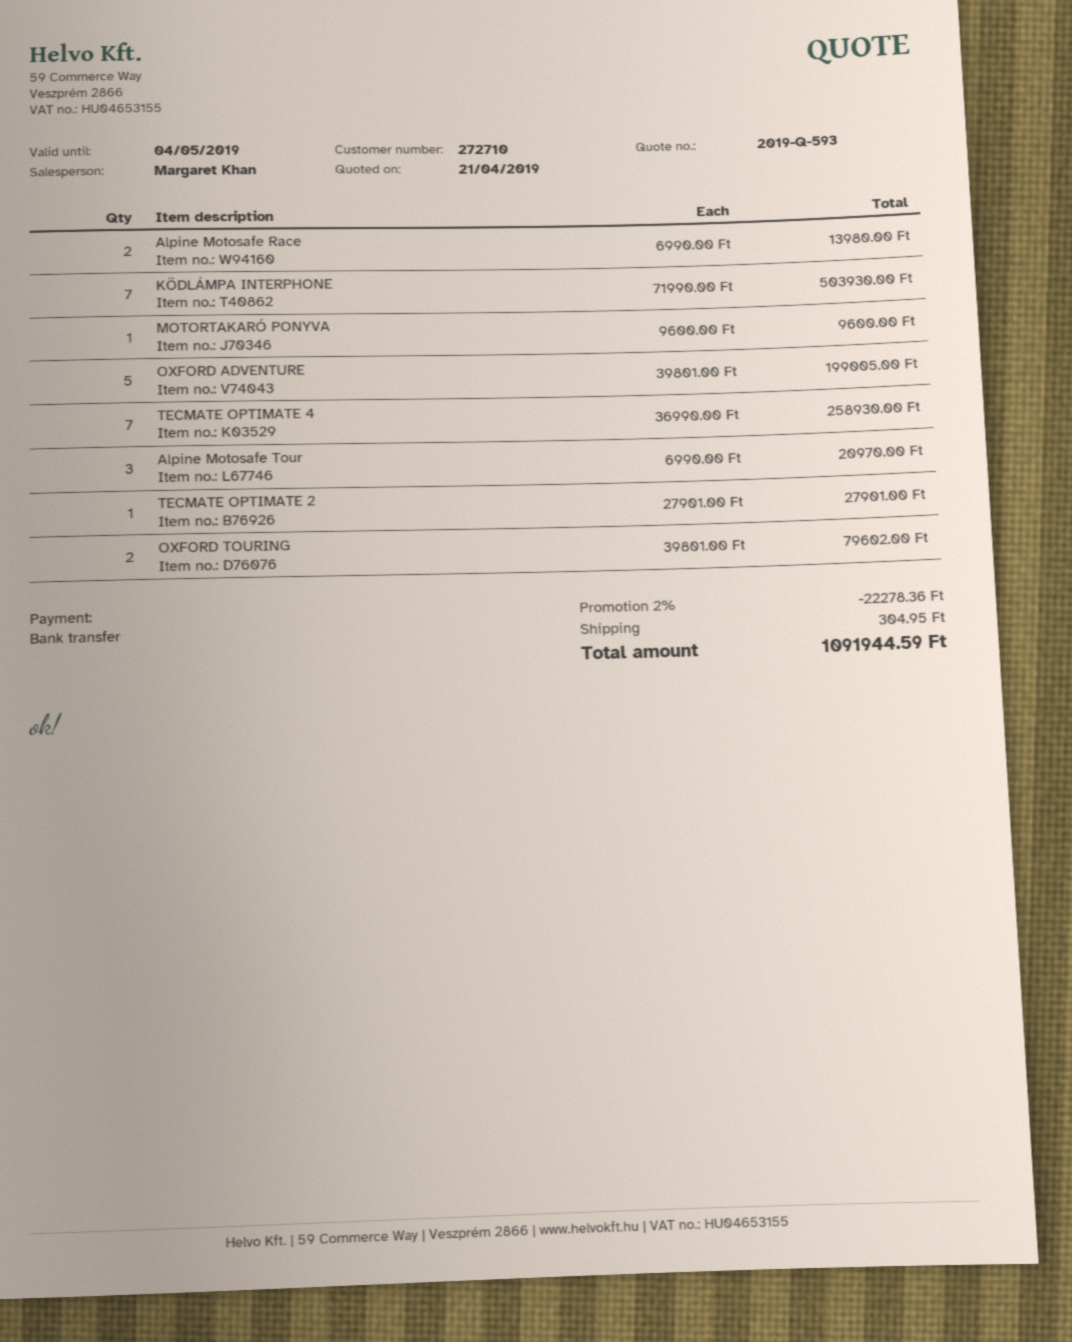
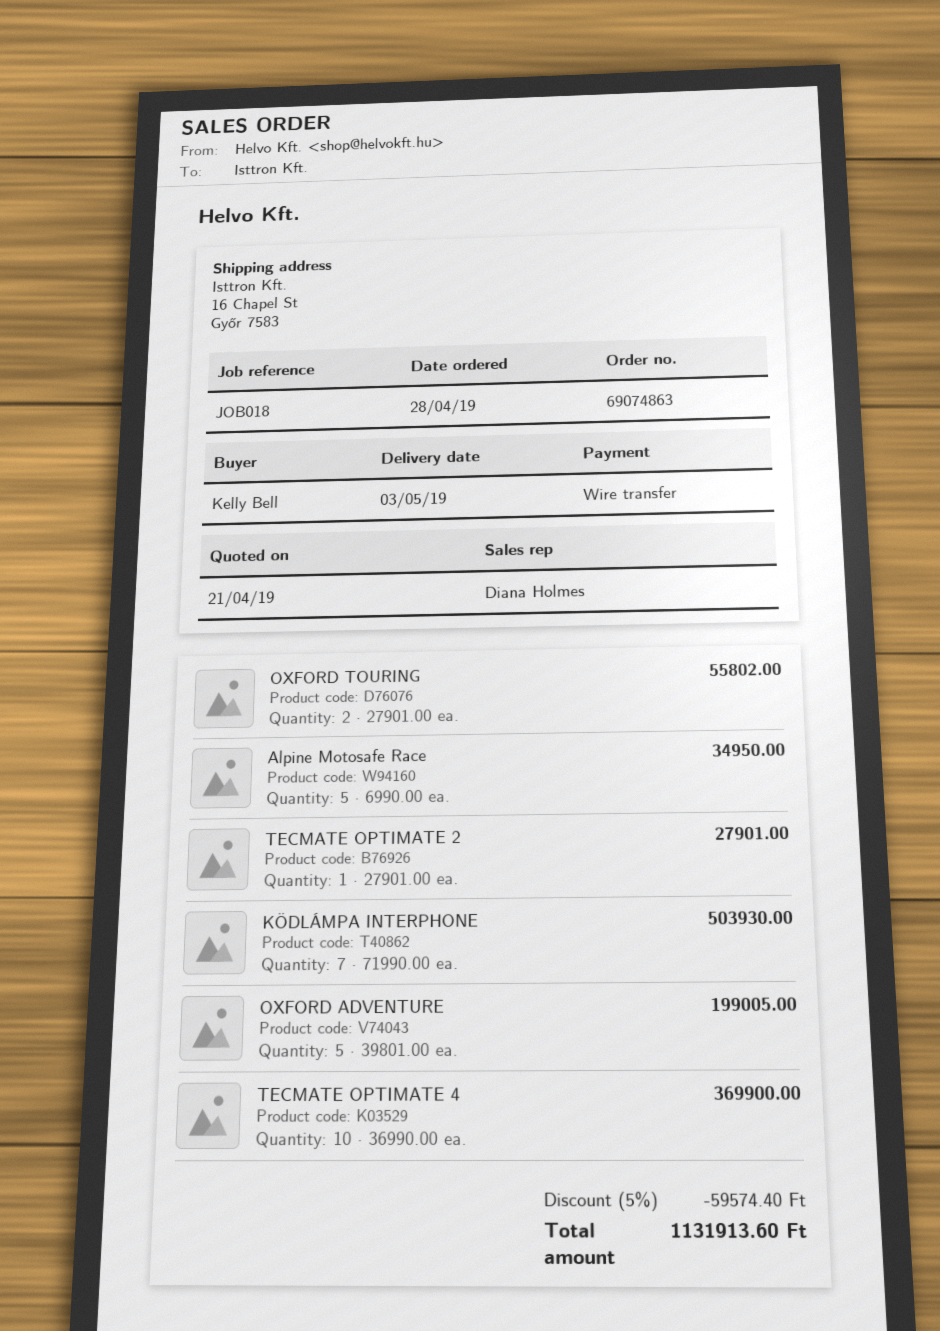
sales rep: Margaret Khan -> Diana Holmes
Alpine Motosafe Race: 2 x 6990.00 = 13980.00 -> 5 x 6990.00 = 34950.00
MOTORTAKARÓ PONYVA: 1 x 9600.00 = 9600.00 -> none
TECMATE OPTIMATE 4: 7 x 36990.00 = 258930.00 -> 10 x 36990.00 = 369900.00
Alpine Motosafe Tour: 3 x 6990.00 = 20970.00 -> none
OXFORD TOURING: 2 x 39801.00 = 79602.00 -> 2 x 27901.00 = 55802.00
discount: 2% = 22278.36 -> 5% = 59574.40
shipping: 304.95 -> none
total: 1091944.59 -> 1131913.60

